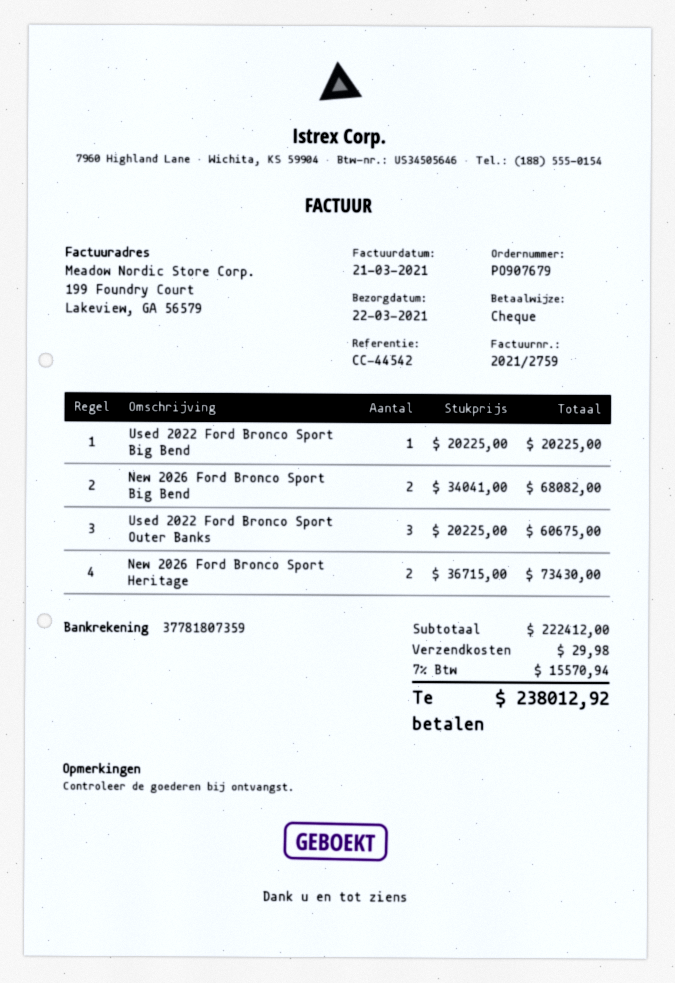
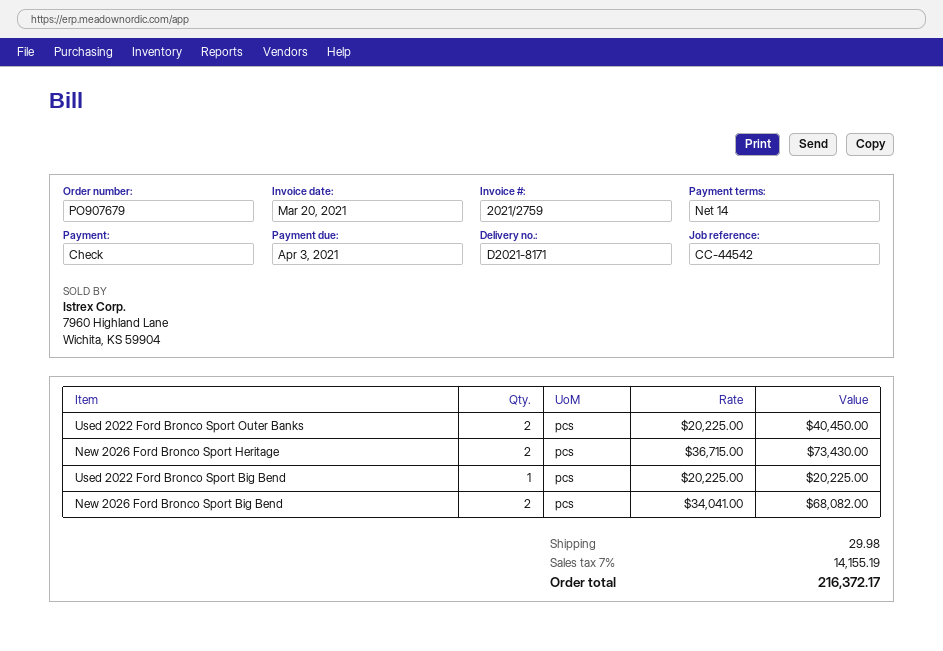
invoice date: 2021-03-21 -> 2021-03-20
Used 2022 Ford Bronco Sport Outer Banks: 3 x 20225.00 = 60675.00 -> 2 x 20225.00 = 40450.00
tax: 7% = 15570.94 -> 7% = 14155.19
total: 238012.92 -> 216372.17

